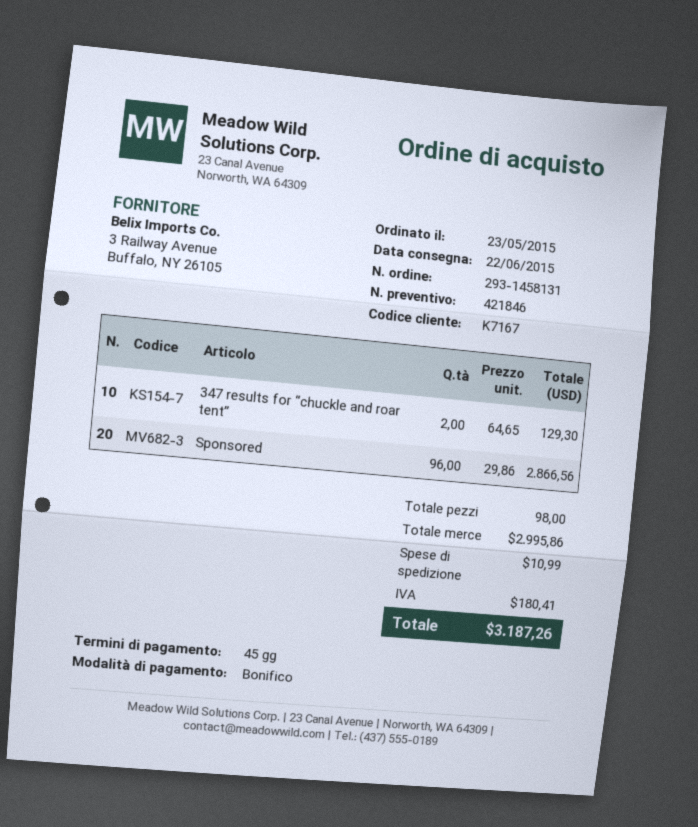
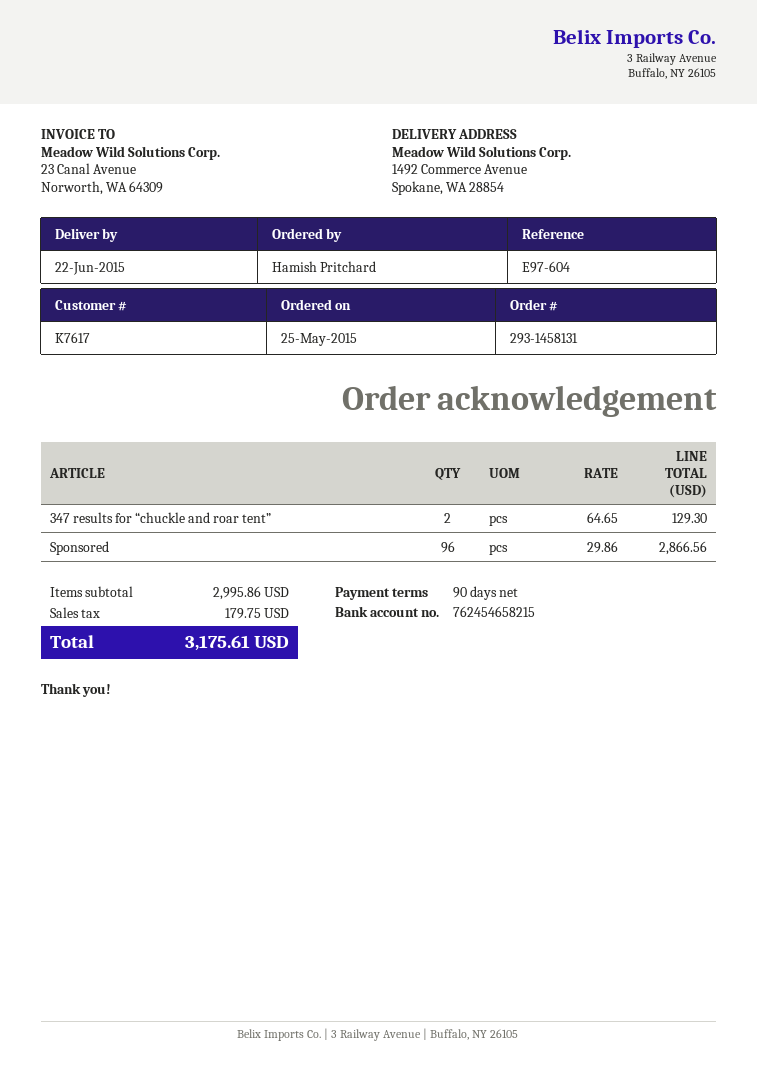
order date: 2015-05-23 -> 2015-05-25
payment terms: 45 days -> 90 days
customer number: K7167 -> K7617
shipping: 10.99 -> none
tax: 180.41 -> 179.75
total: 3187.26 -> 3175.61

